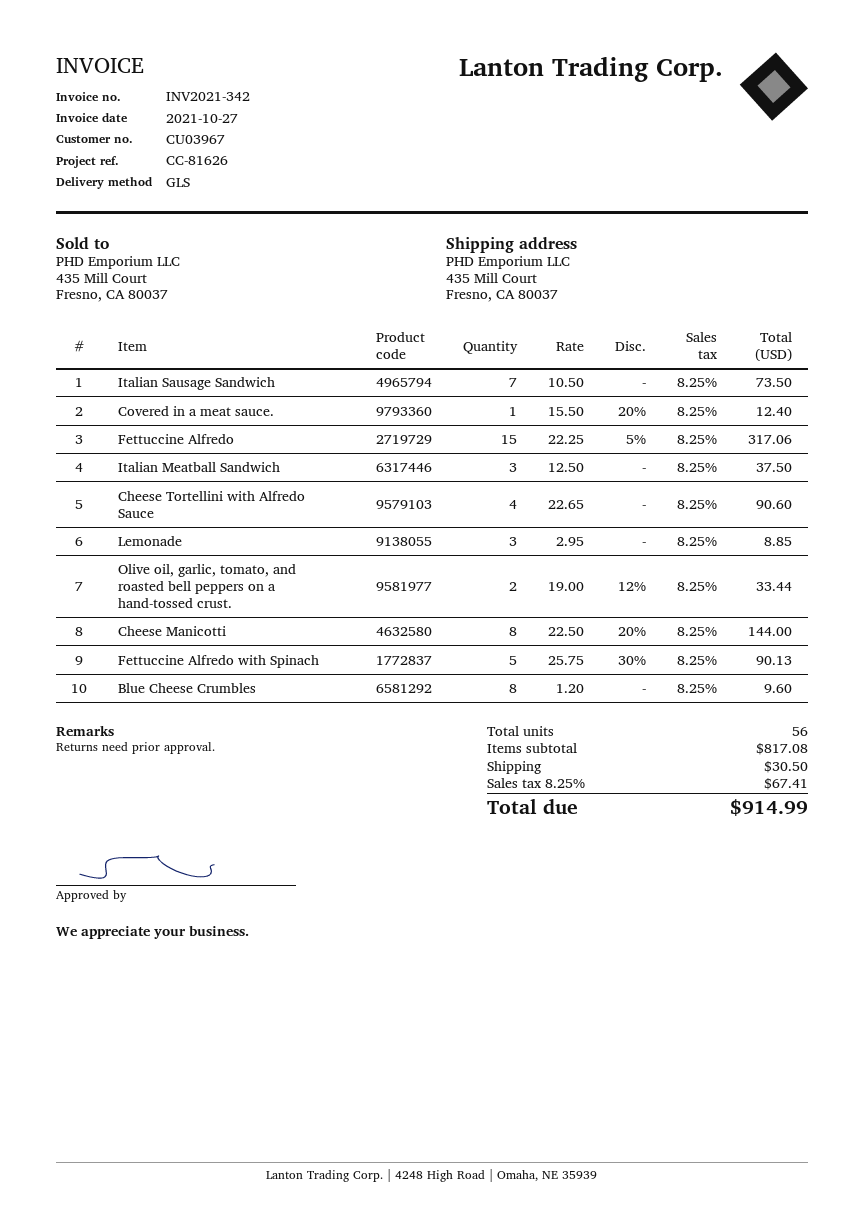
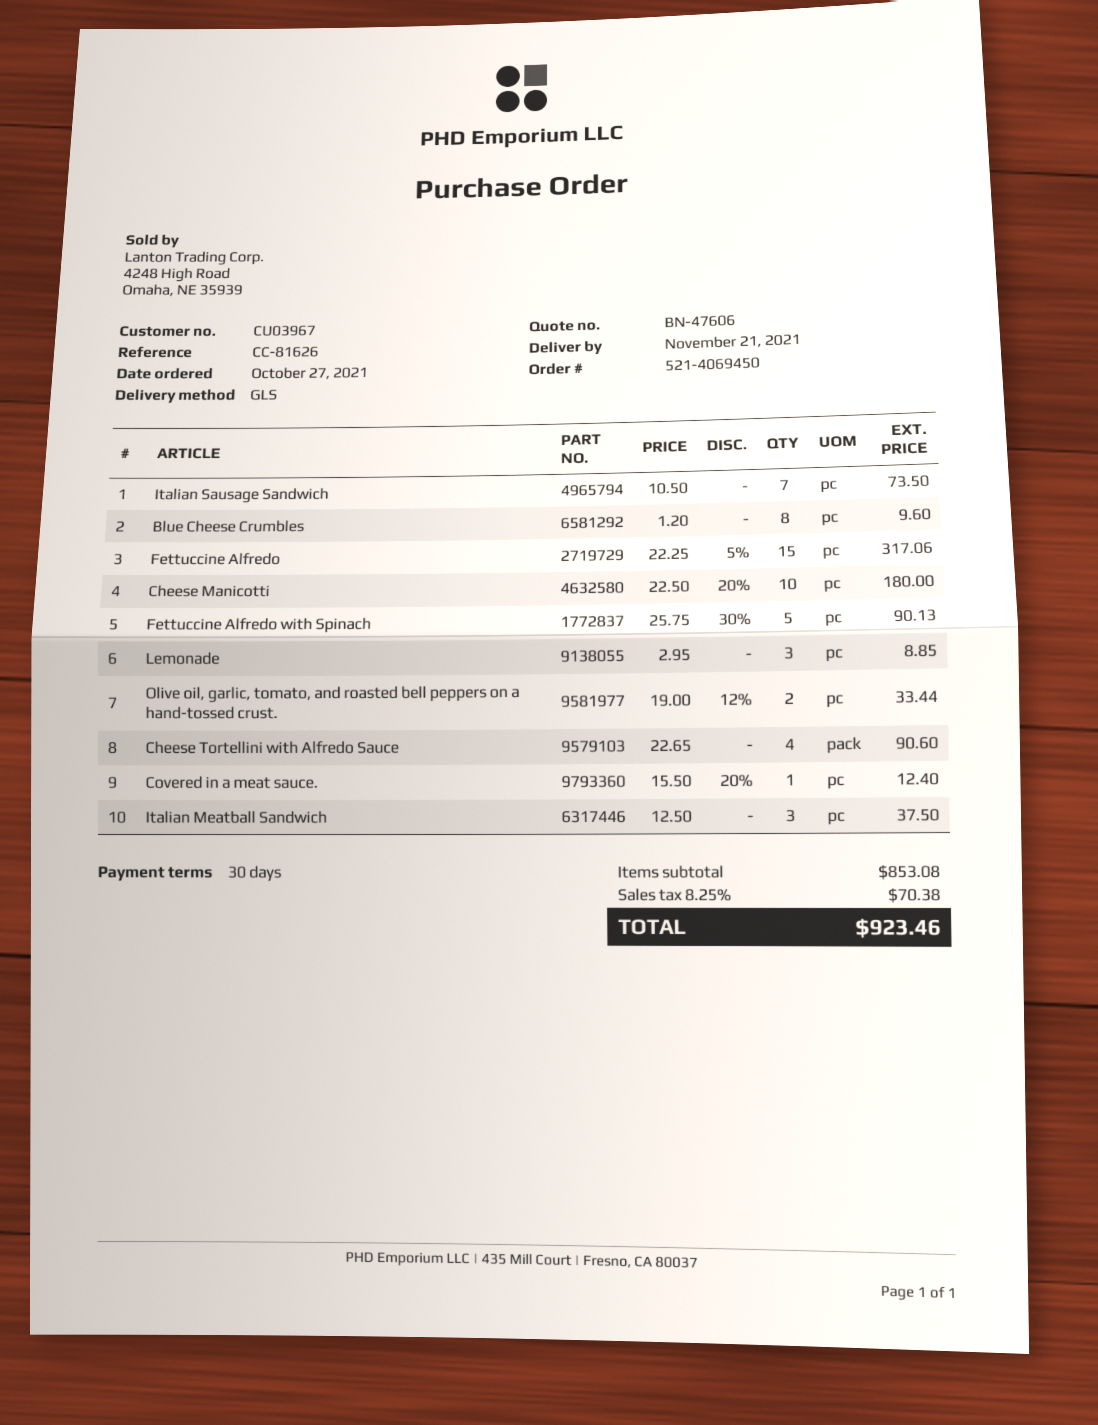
Cheese Manicotti: 8 x 22.50 - 20% = 144.00 -> 10 x 22.50 - 20% = 180.00
subtotal: 817.08 -> 853.08
shipping: 30.50 -> none
tax: 8.25% = 67.41 -> 8.25% = 70.38
total: 914.99 -> 923.46

